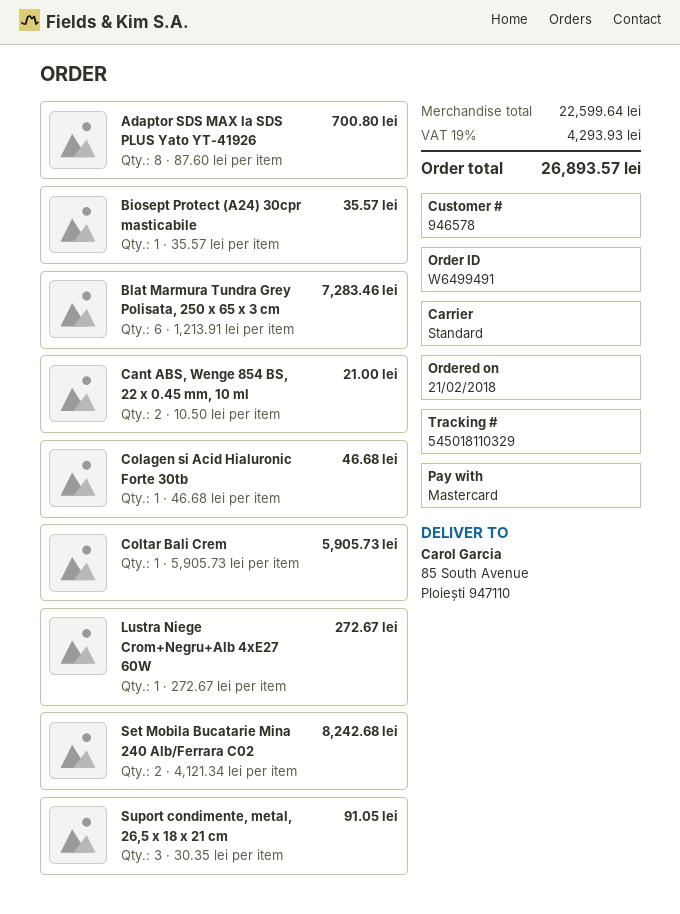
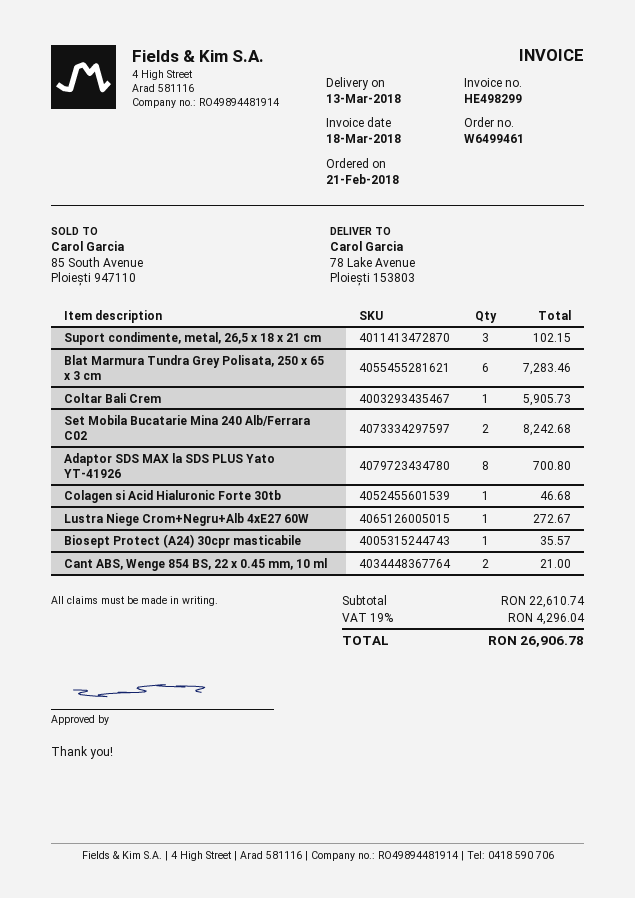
order number: W6499491 -> W6499461
ship to: 85 South Avenue, Ploiești 947110 -> 78 Lake Avenue, Ploiești 153803
Suport condimente, metal, 26,5 x 18 x 21 cm: 3 for 91.05 -> 3 for 102.15
subtotal: 22599.64 -> 22610.74
tax: 19% = 4293.93 -> 19% = 4296.04
total: 26893.57 -> 26906.78

